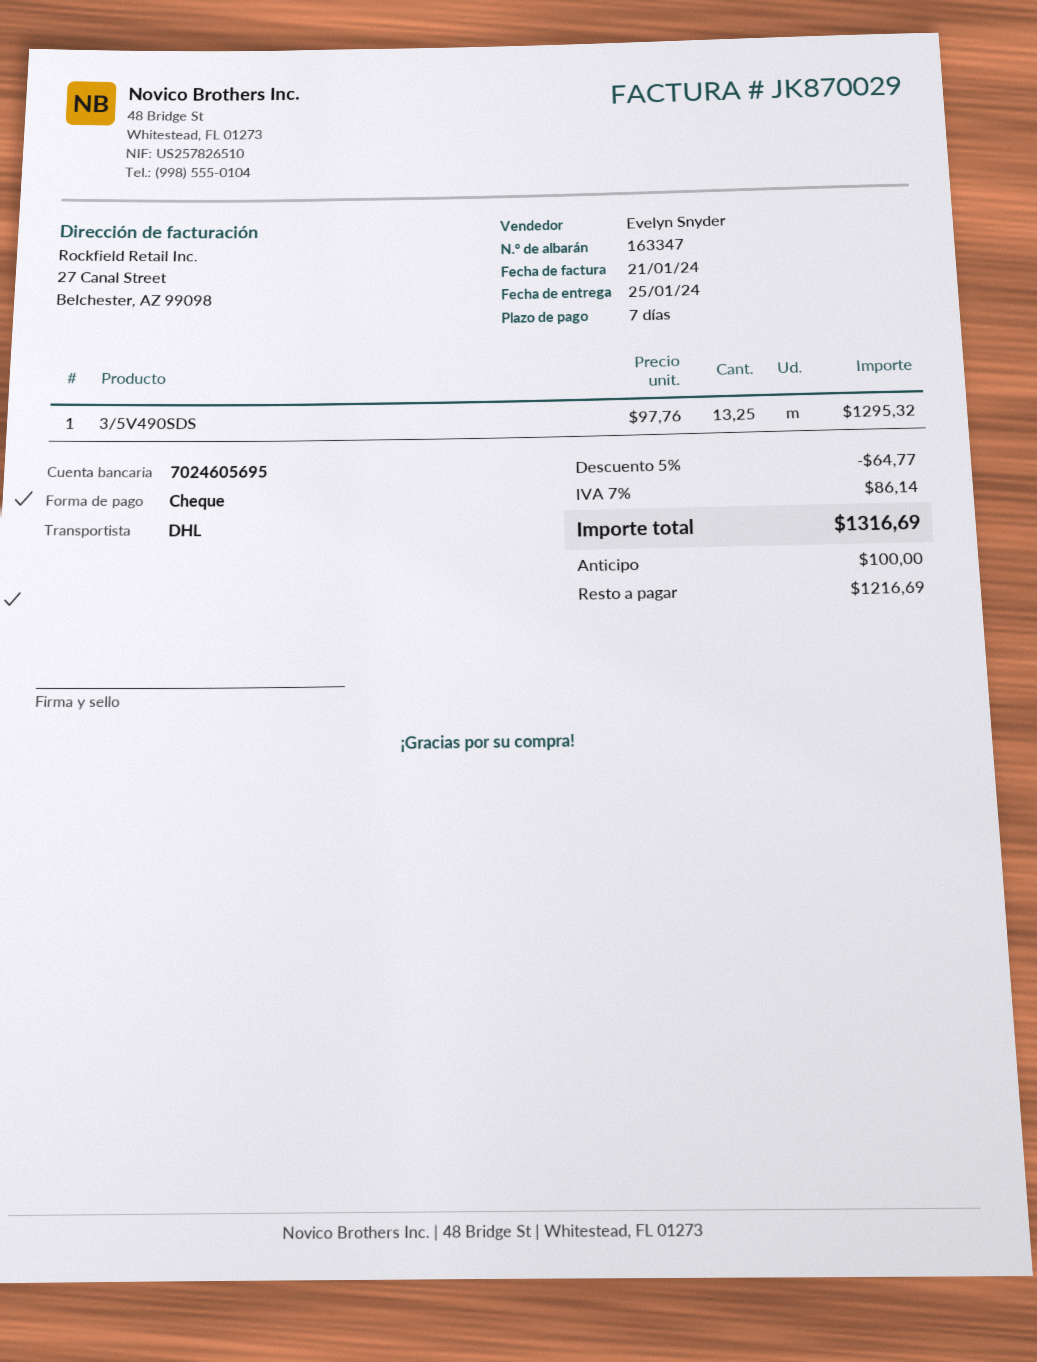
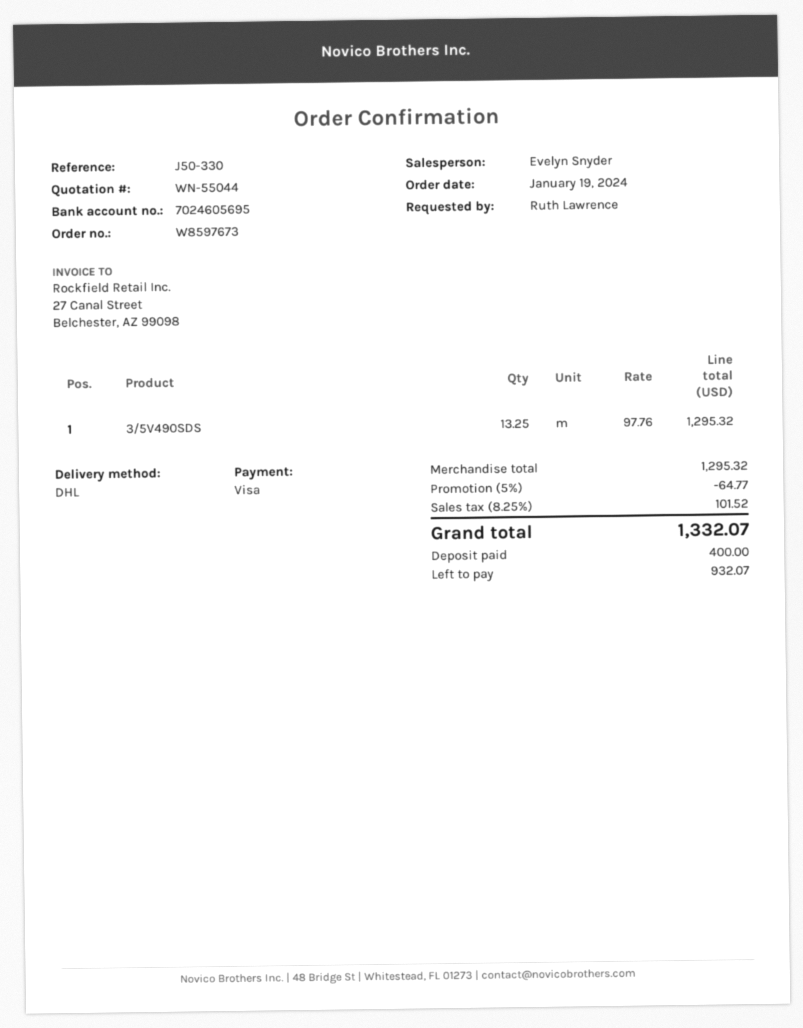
payment method: cheque -> Visa
tax: 7% = 86.14 -> 8.25% = 101.52
total: 1316.69 -> 1332.07
deposit: 100.00 -> 400.00
balance: 1216.69 -> 932.07

